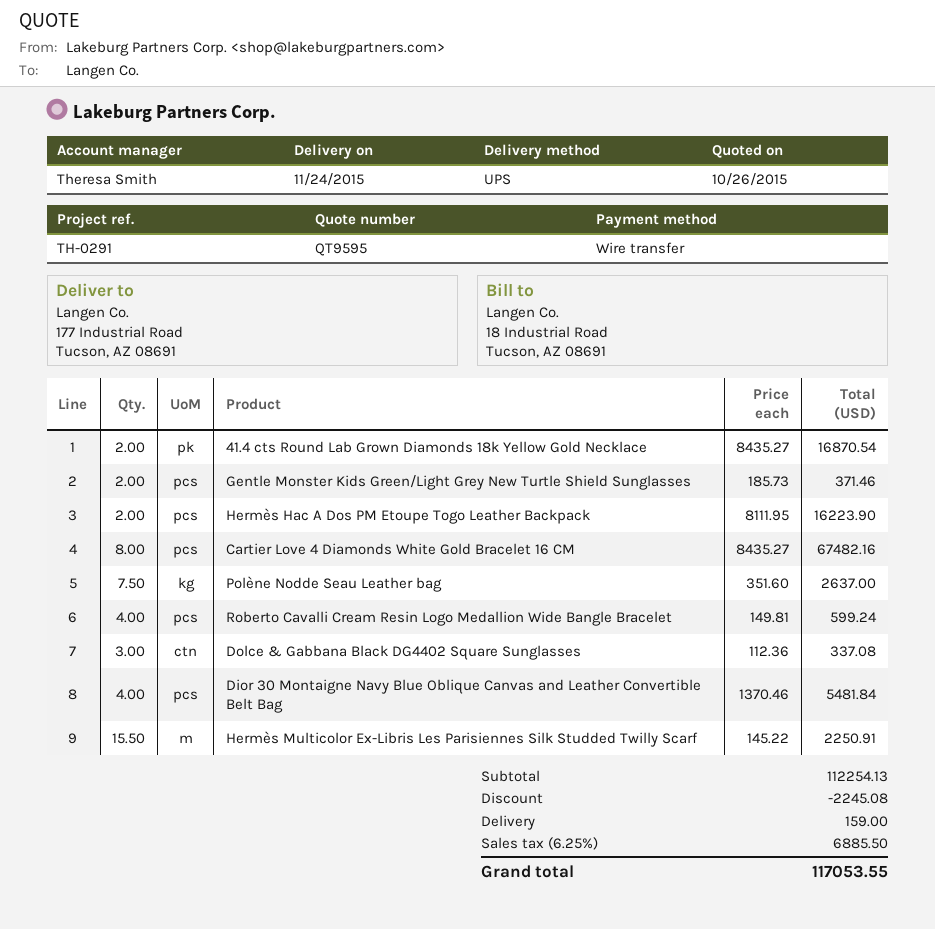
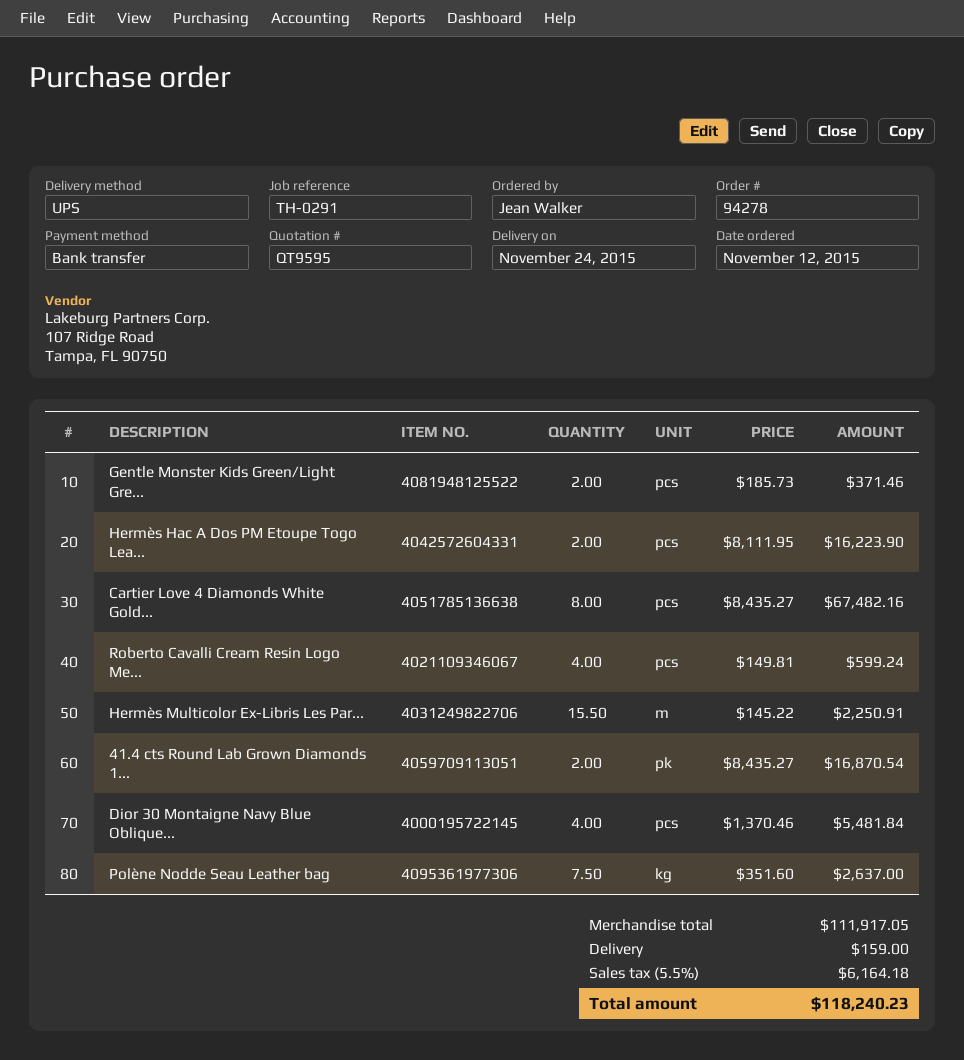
Dolce & Gabbana Black DG4402 Square Sunglasses: 3 x 112.36 = 337.08 -> none
subtotal: 112254.13 -> 111917.05
discount: 2245.08 -> none
tax: 6.25% = 6885.50 -> 5.5% = 6164.18
total: 117053.55 -> 118240.23

